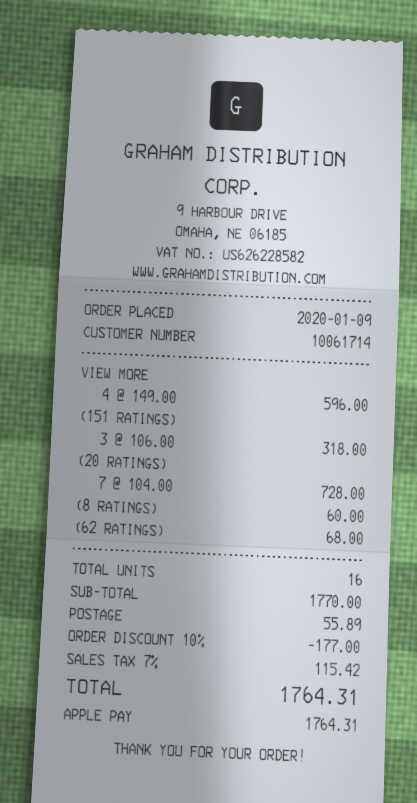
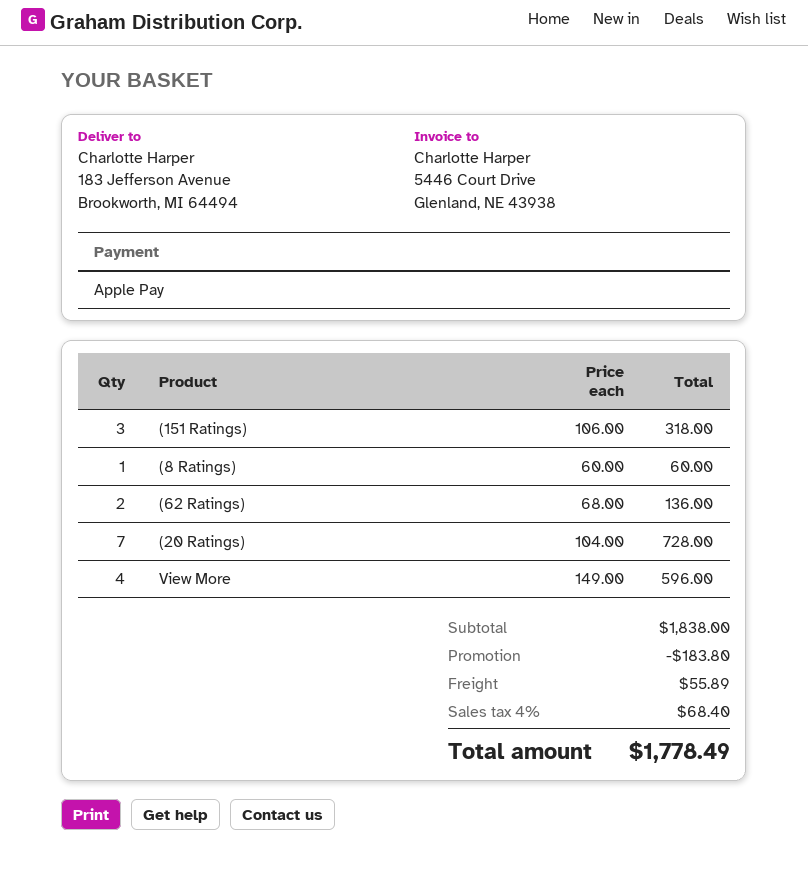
(62 RATINGS): 1 x 68.00 = 68.00 -> 2 x 68.00 = 136.00
subtotal: 1770.00 -> 1838.00
discount: 177.00 -> 183.80
tax: 7% = 115.42 -> 4% = 68.40
total: 1764.31 -> 1778.49

